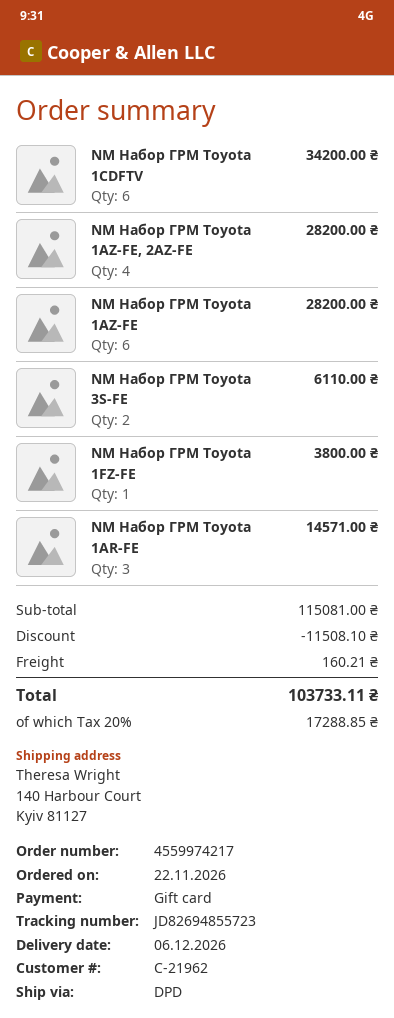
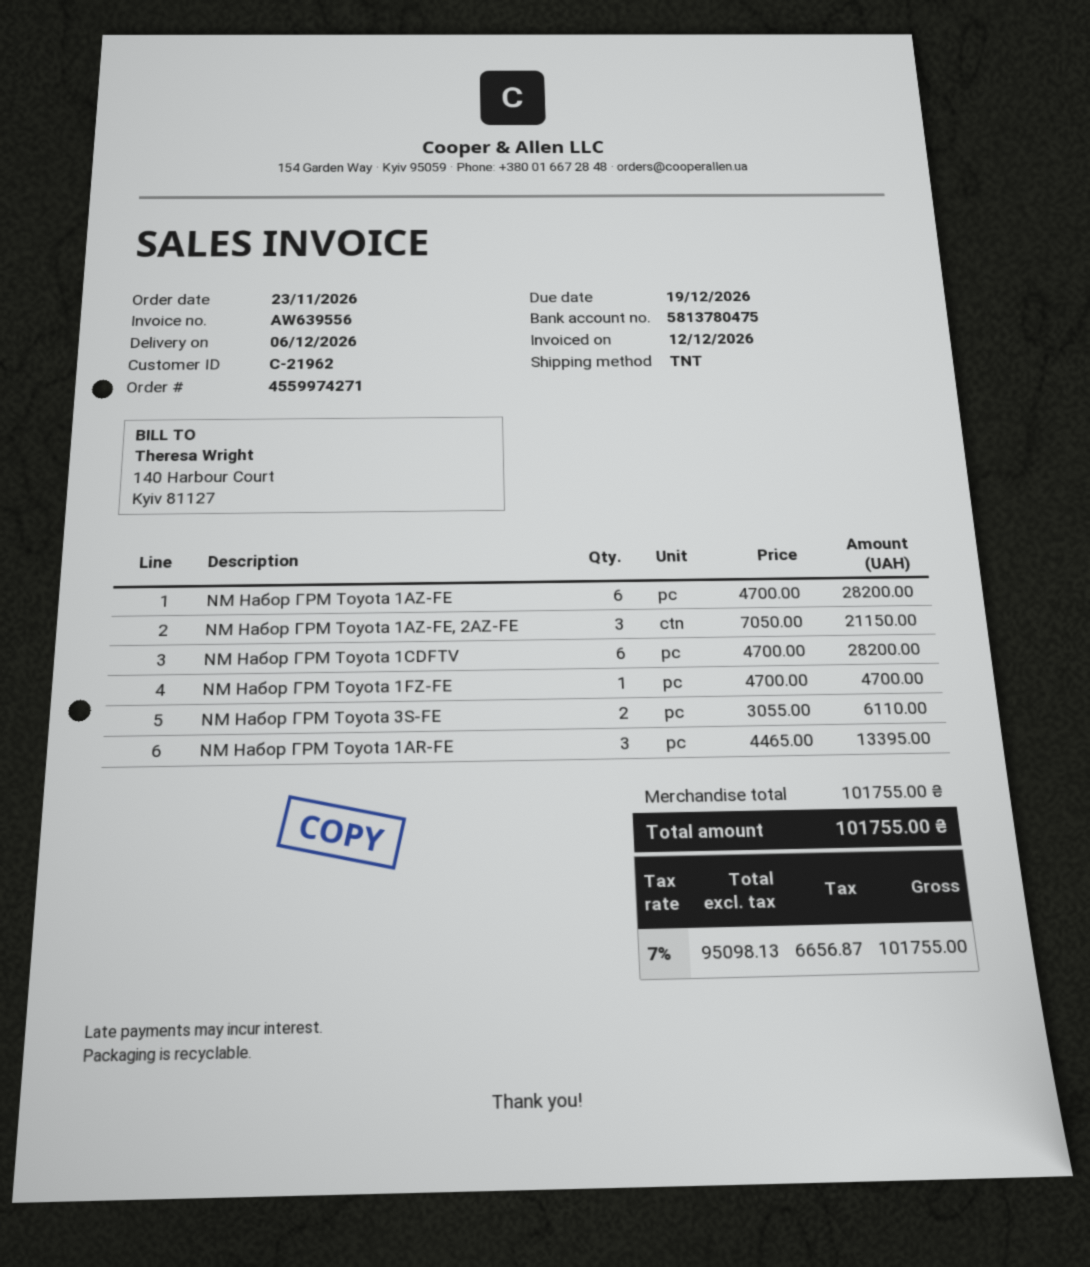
order number: 4559974217 -> 4559974271
order date: 2026-11-22 -> 2026-11-23
shipping method: DPD -> TNT
NM Набор ГРМ Toyota 1CDFTV: 6 for 34200.00 -> 6 for 28200.00
NM Набор ГРМ Toyota 1AZ-FE, 2AZ-FE: 4 for 28200.00 -> 3 for 21150.00
NM Набор ГРМ Toyota 1FZ-FE: 1 for 3800.00 -> 1 for 4700.00
NM Набор ГРМ Toyota 1AR-FE: 3 for 14571.00 -> 3 for 13395.00
subtotal: 115081.00 -> 101755.00
discount: 11508.10 -> none
shipping: 160.21 -> none
tax: 20% = 17288.85 -> 7% = 6656.87
total: 103733.11 -> 101755.00

